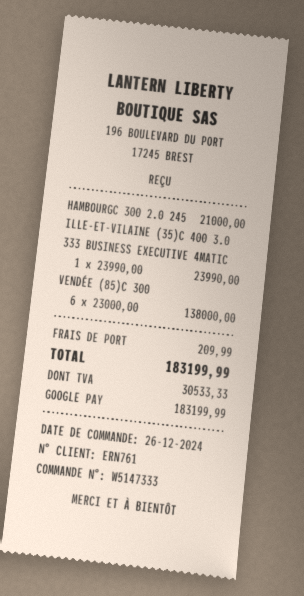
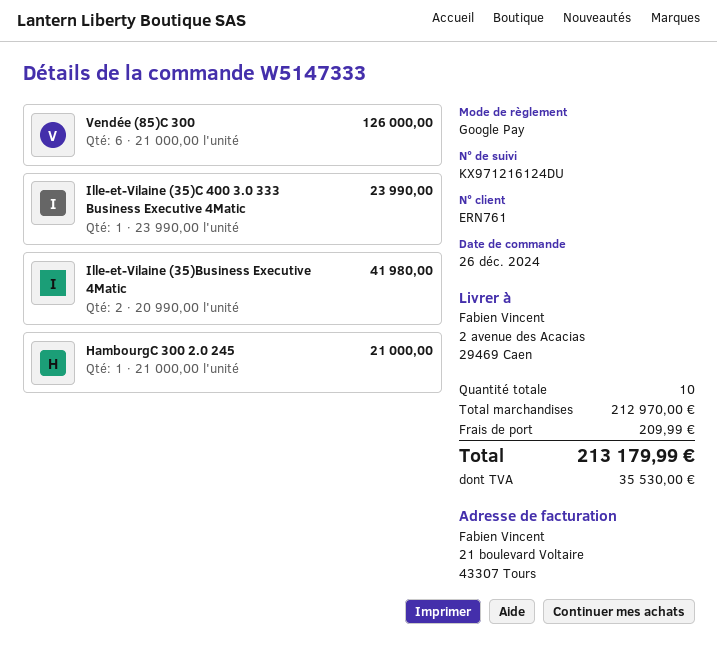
VENDÉE (85)C 300: 6 x 23000.00 = 138000.00 -> 6 x 21000.00 = 126000.00
Ille-et-Vilaine (35)Business Executive 4Matic: none -> 2 x 20990.00 = 41980.00
tax: 30533.33 -> 35530.00
total: 183199.99 -> 213179.99

